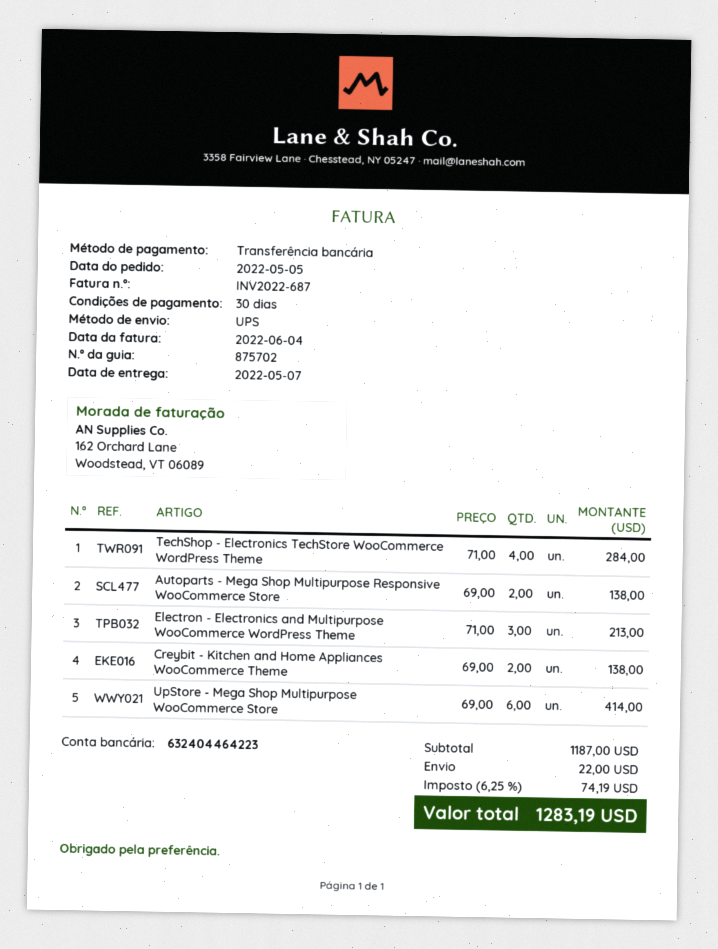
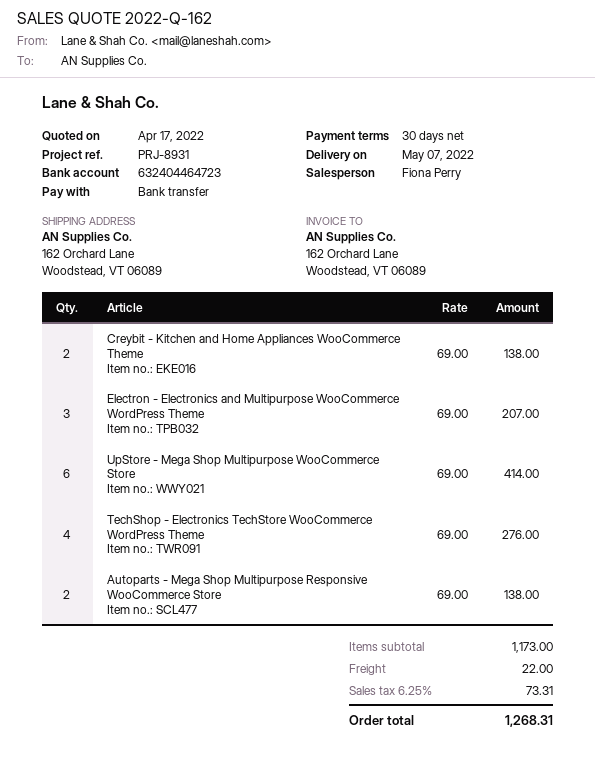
bank account: 632404464223 -> 632404464723
TechShop - Electronics TechStore WooCommerce WordPress Theme: 4 x 71.00 = 284.00 -> 4 x 69.00 = 276.00
Electron - Electronics and Multipurpose WooCommerce WordPress Theme: 3 x 71.00 = 213.00 -> 3 x 69.00 = 207.00
subtotal: 1187.00 -> 1173.00
tax: 6.25% = 74.19 -> 6.25% = 73.31
total: 1283.19 -> 1268.31

